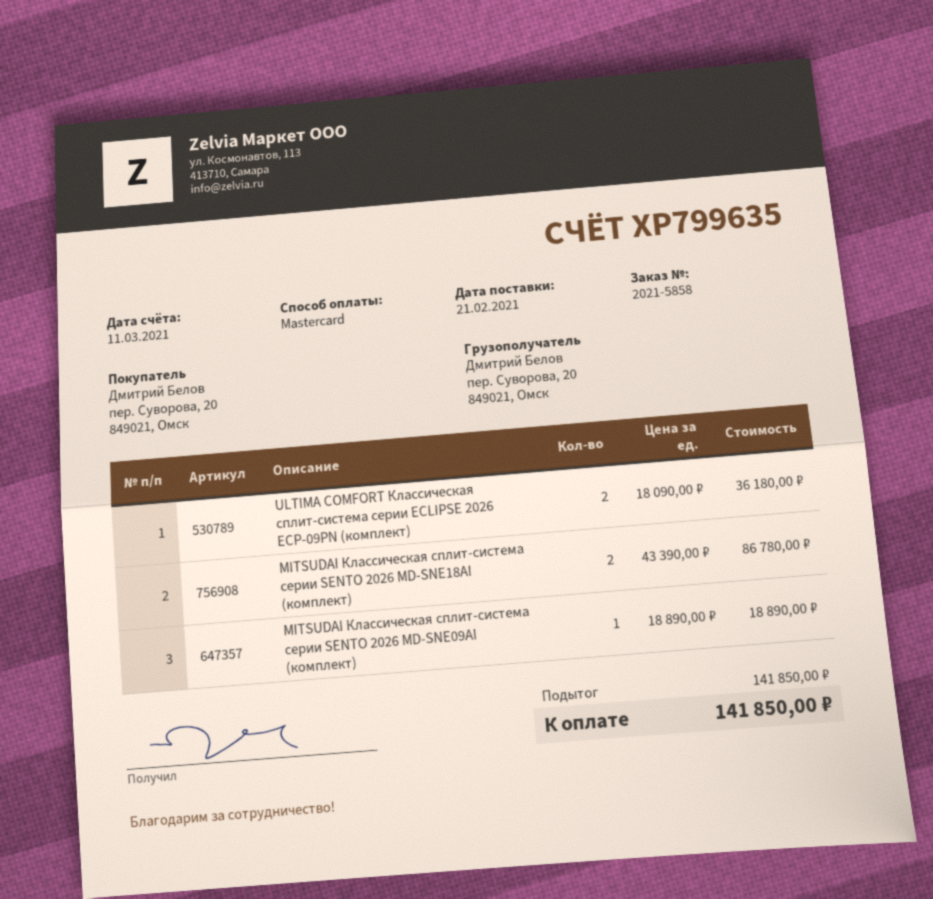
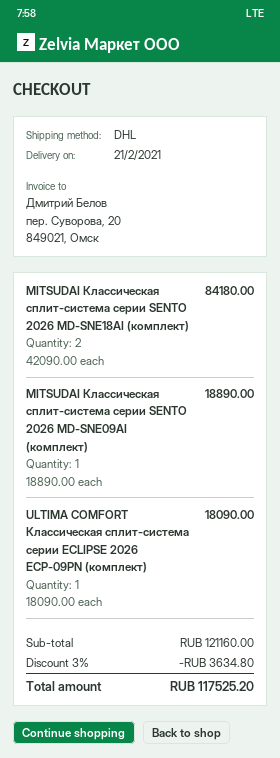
ULTIMA COMFORT Классическая сплит-система серии ECLIPSE 2026 ECP-09PN (комплект): 2 x 18090.00 = 36180.00 -> 1 x 18090.00 = 18090.00
MITSUDAI Классическая сплит-система серии SENTO 2026 MD-SNE18AI (комплект): 2 x 43390.00 = 86780.00 -> 2 x 42090.00 = 84180.00
subtotal: 141850.00 -> 121160.00
discount: none -> 3% = 3634.80
total: 141850.00 -> 117525.20

